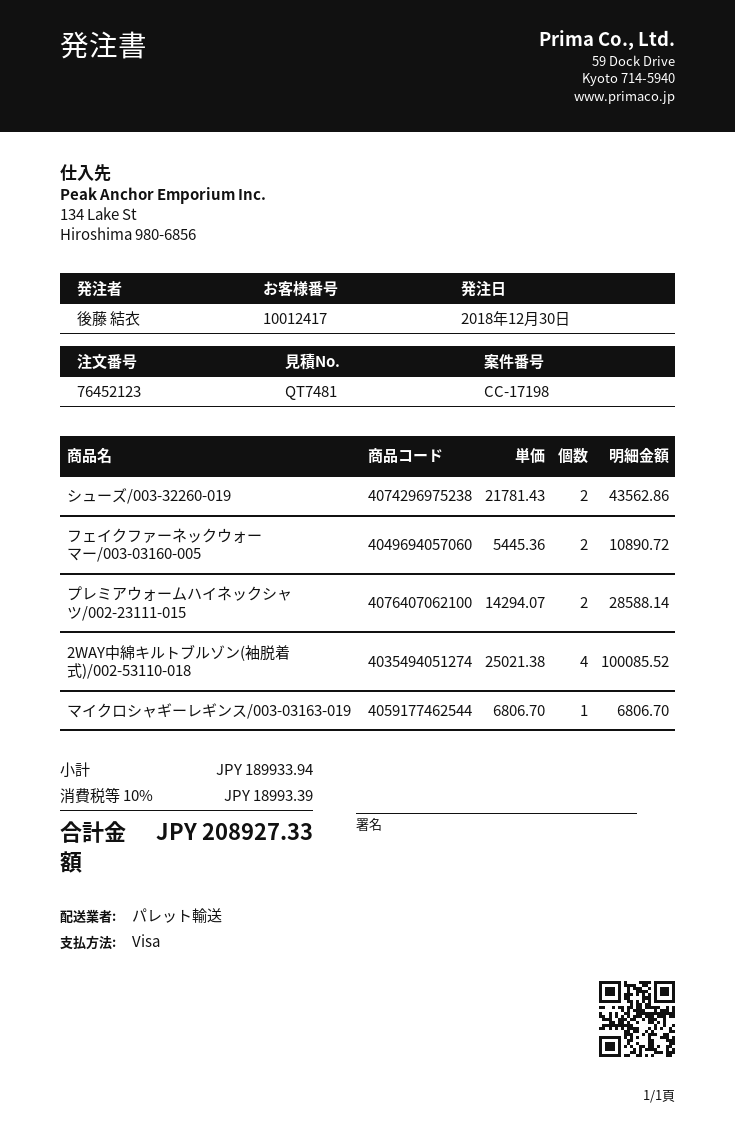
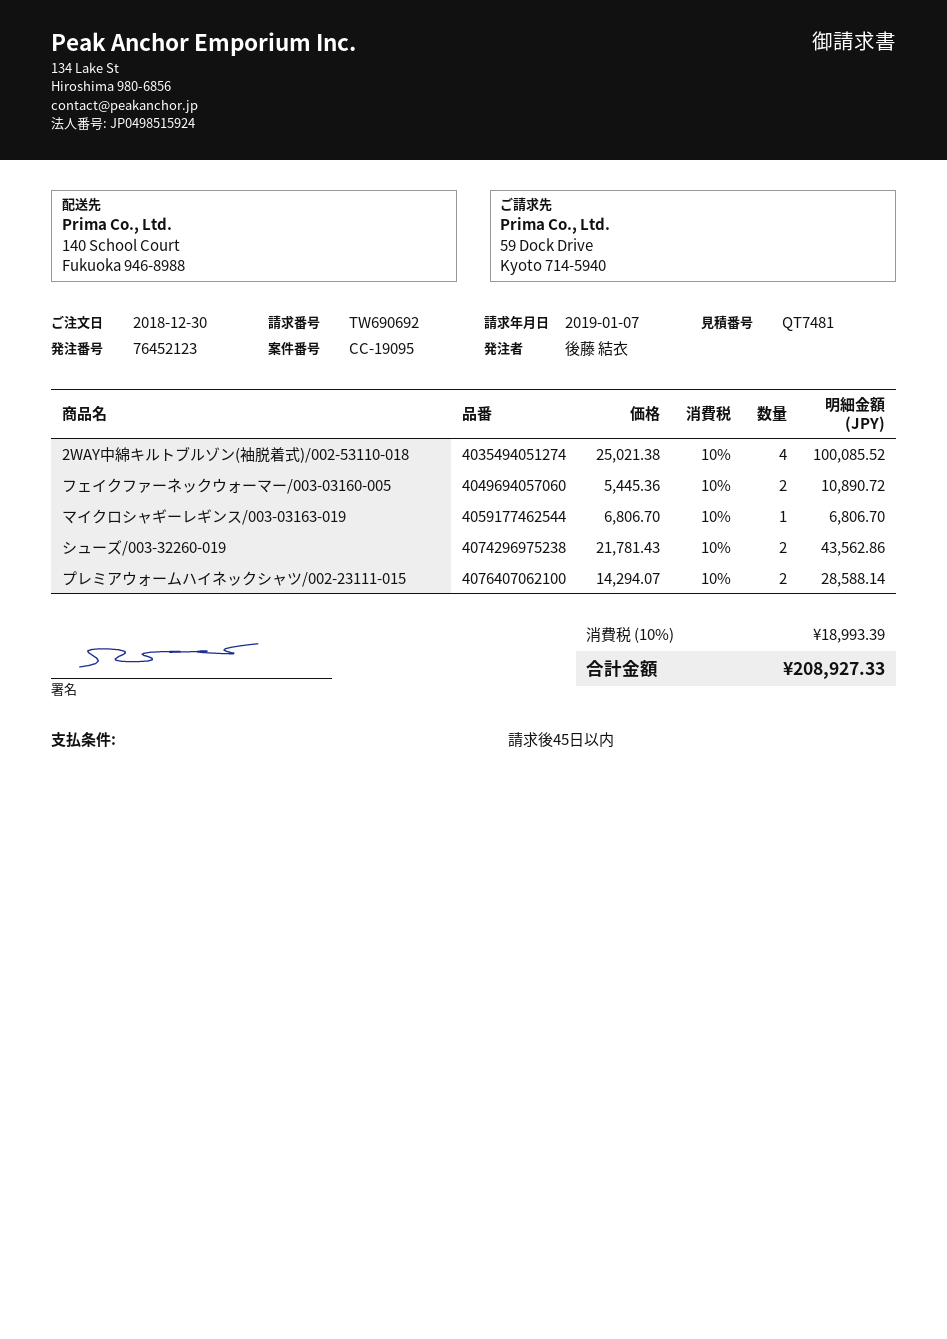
reference: CC-17198 -> CC-19095

